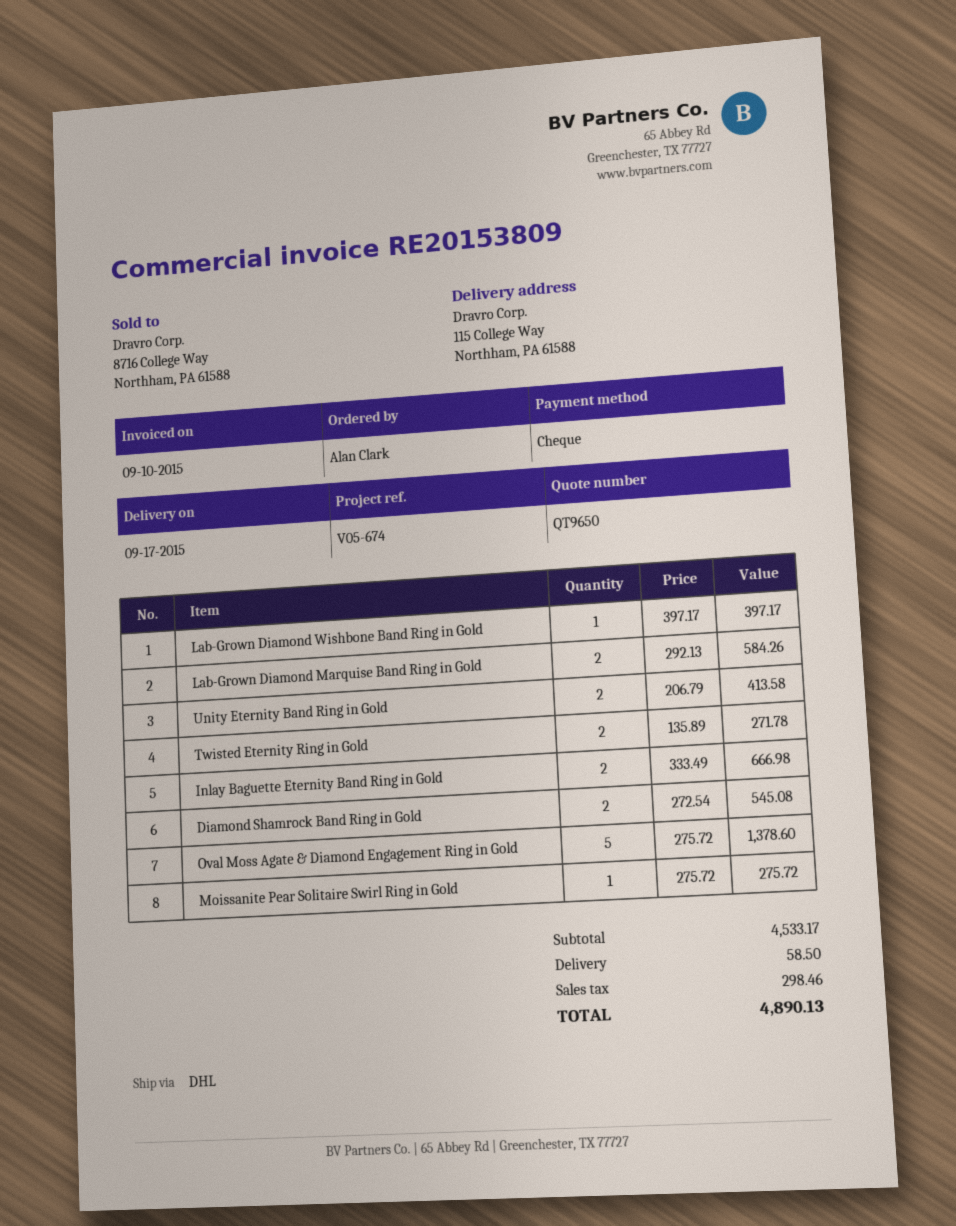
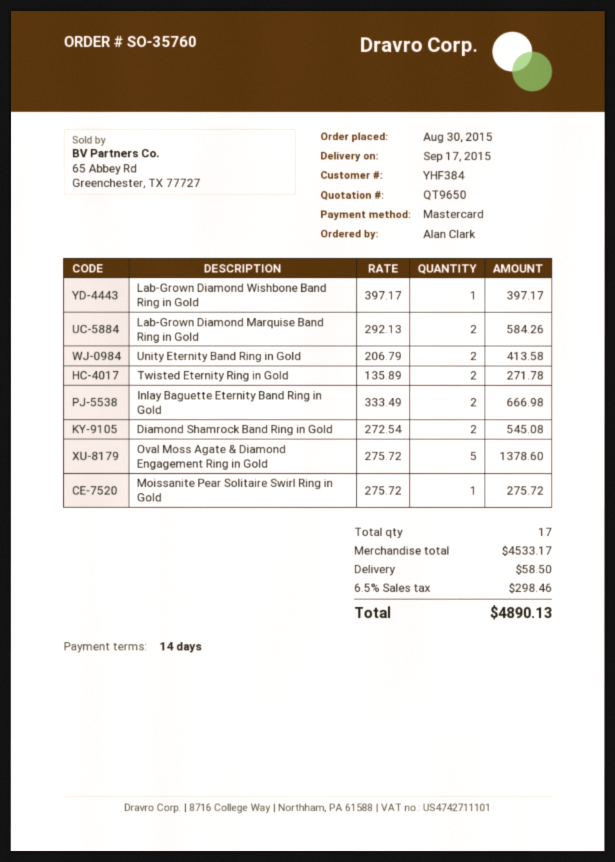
payment method: cheque -> Mastercard

